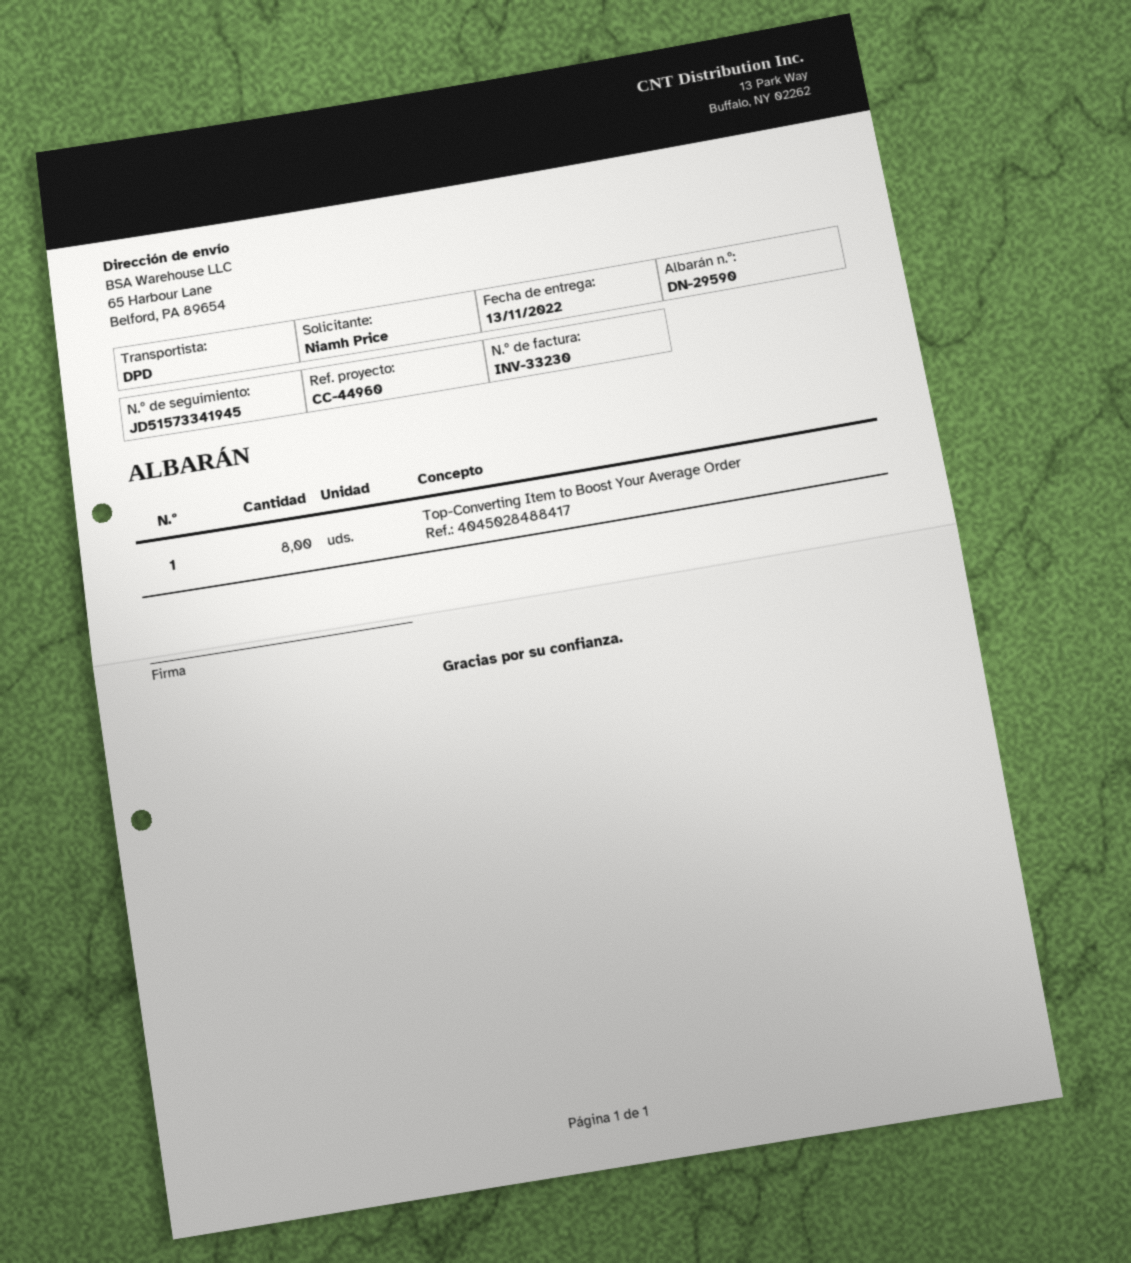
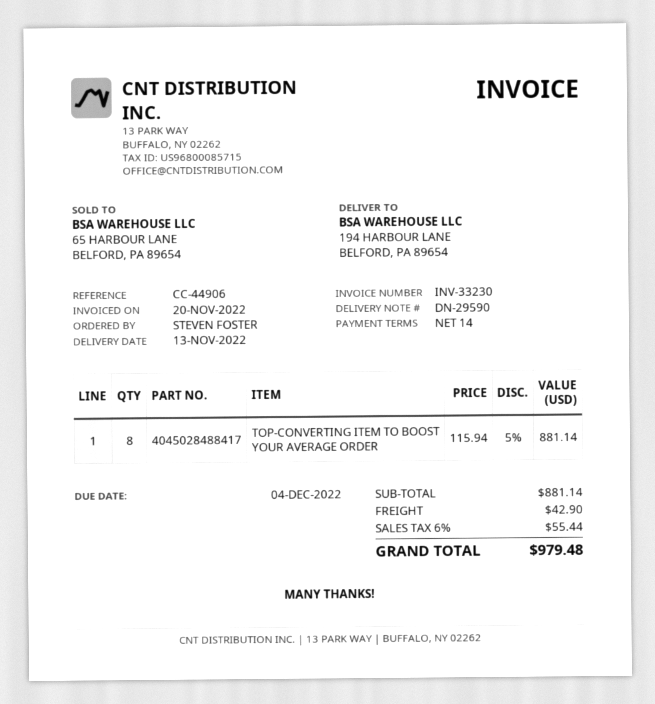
reference: CC-44960 -> CC-44906
ordered by: Niamh Price -> STEVEN FOSTER
ship to: 65 Harbour Lane, Belford, PA 89654 -> 194 HARBOUR LANE, BELFORD, PA 89654

